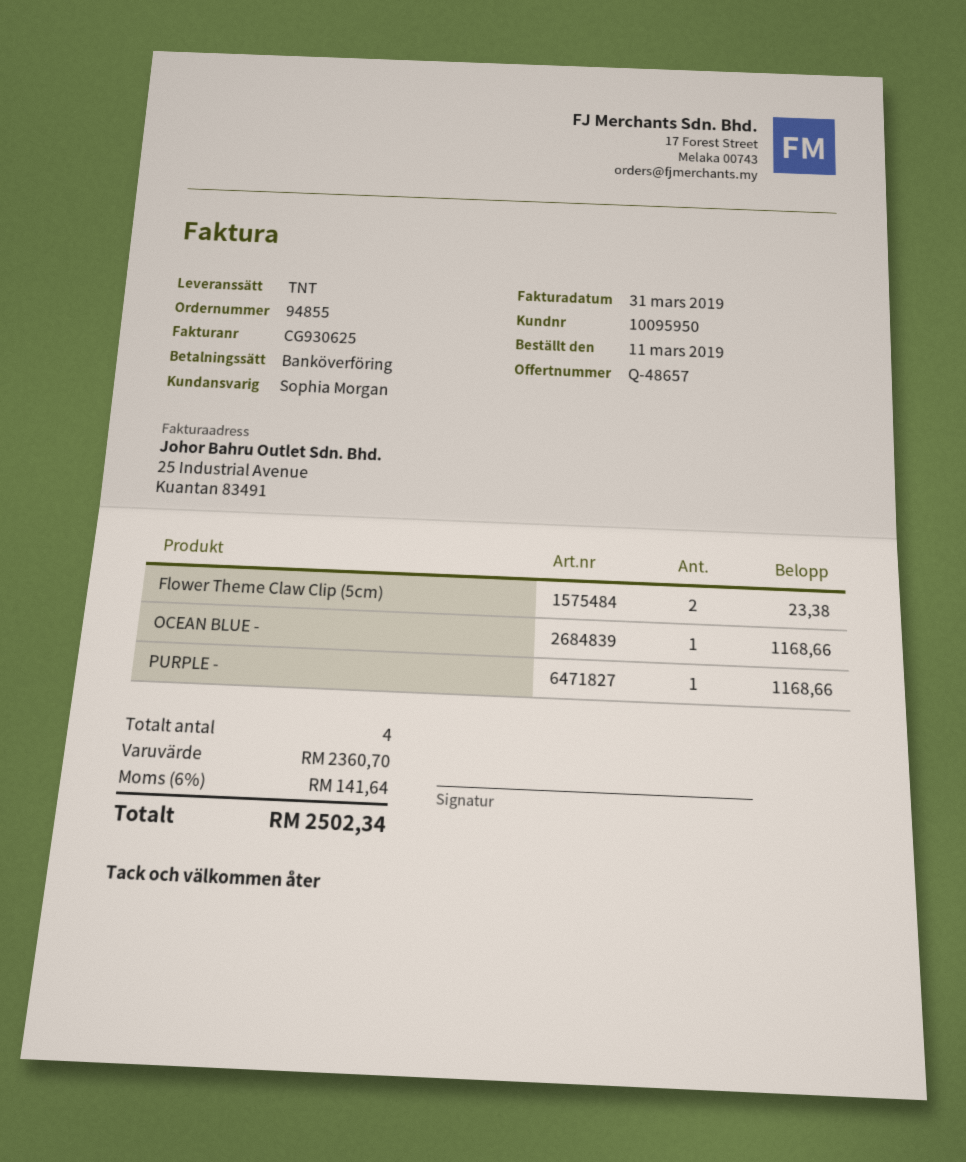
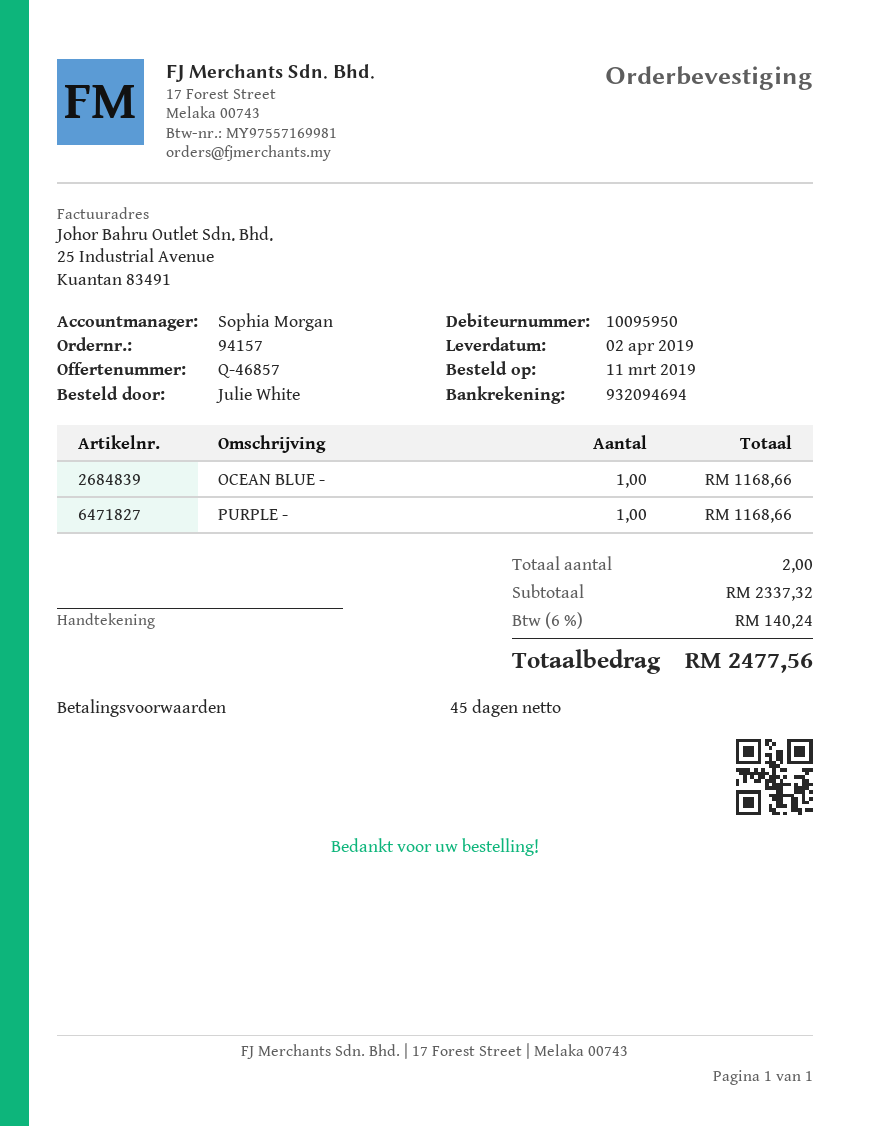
quote number: Q-48657 -> Q-46857
order number: 94855 -> 94157
Flower Theme Claw Clip (5cm): 2 for 23.38 -> none
total quantity: 4 -> 2
subtotal: 2360.70 -> 2337.32
tax: 6% = 141.64 -> 6% = 140.24
total: 2502.34 -> 2477.56

